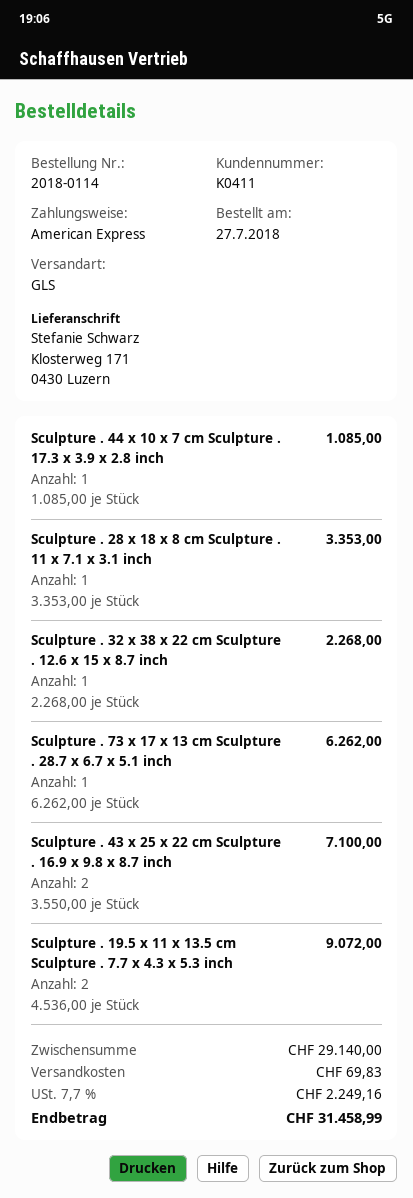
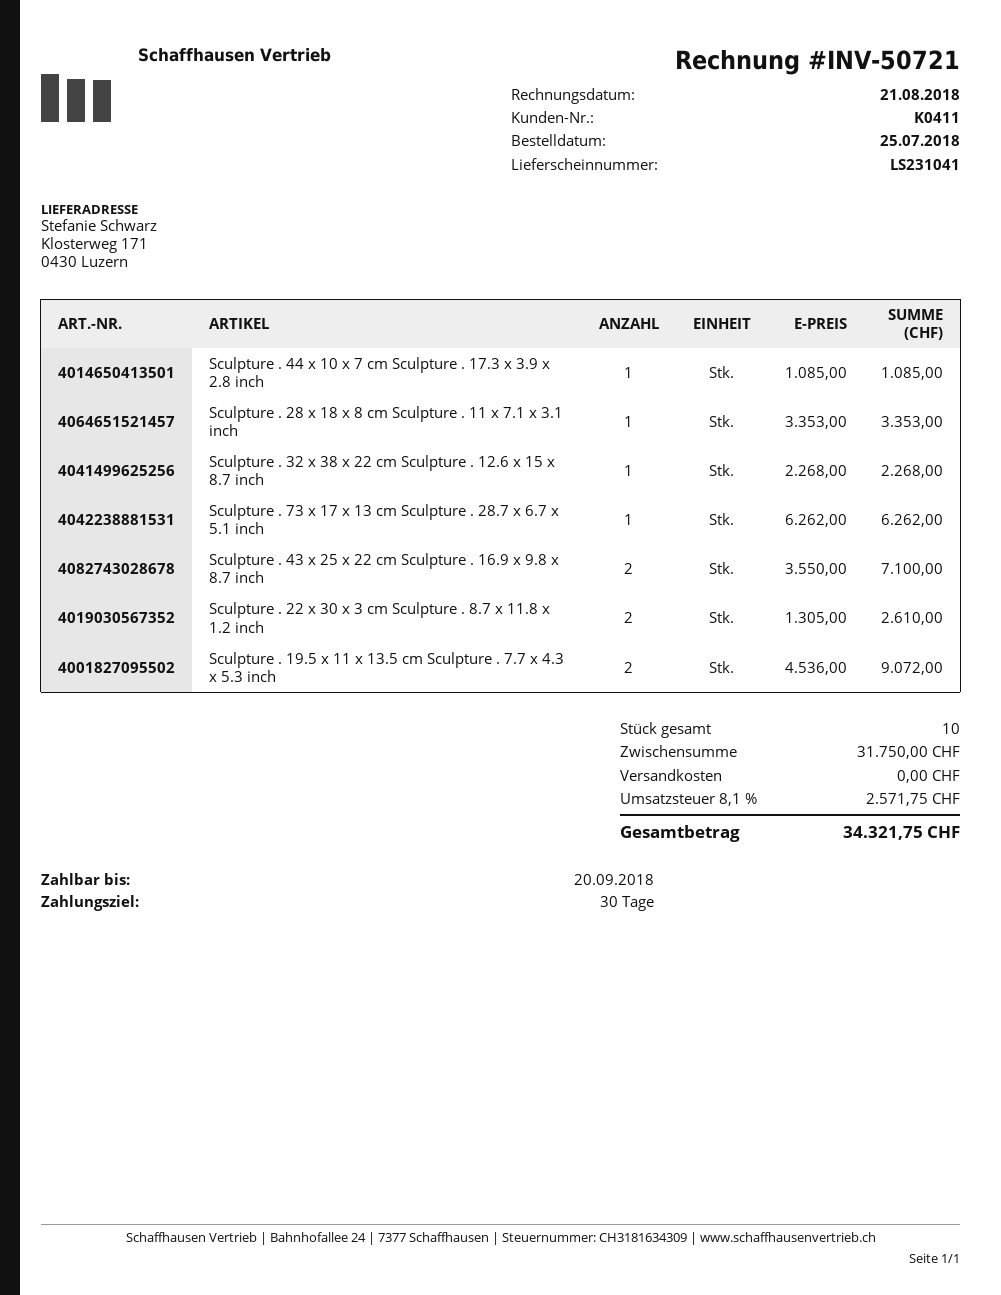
order date: 2018-07-27 -> 2018-07-25
Sculpture . 22 x 30 x 3 cm Sculpture . 8.7 x 11.8 x 1.2 inch: none -> 2 x 1305.00 = 2610.00
subtotal: 29140.00 -> 31750.00
shipping: 69.83 -> 0.00
tax: 7.7% = 2249.16 -> 8.1% = 2571.75
total: 31458.99 -> 34321.75

